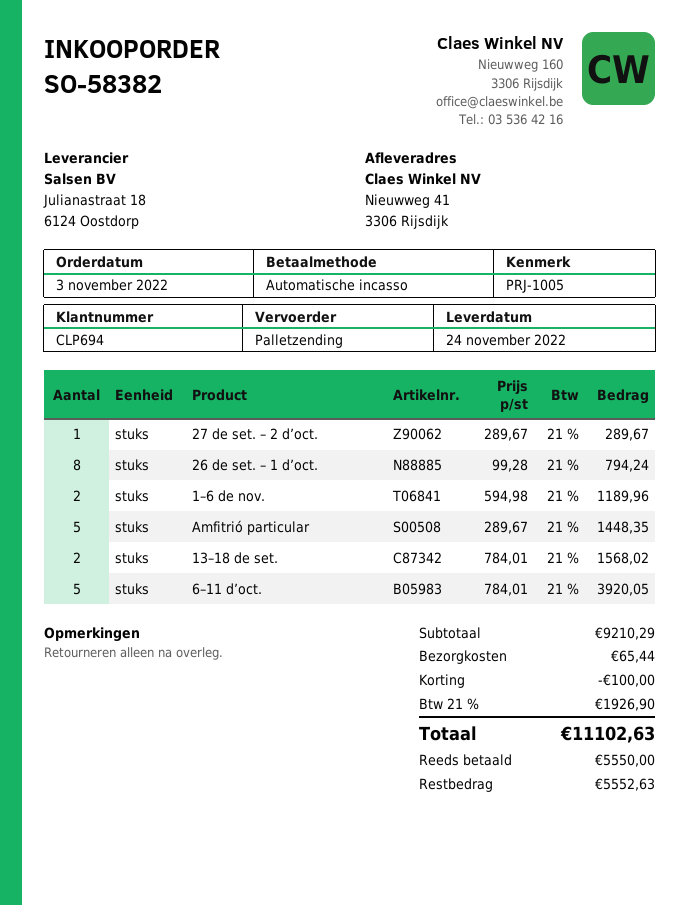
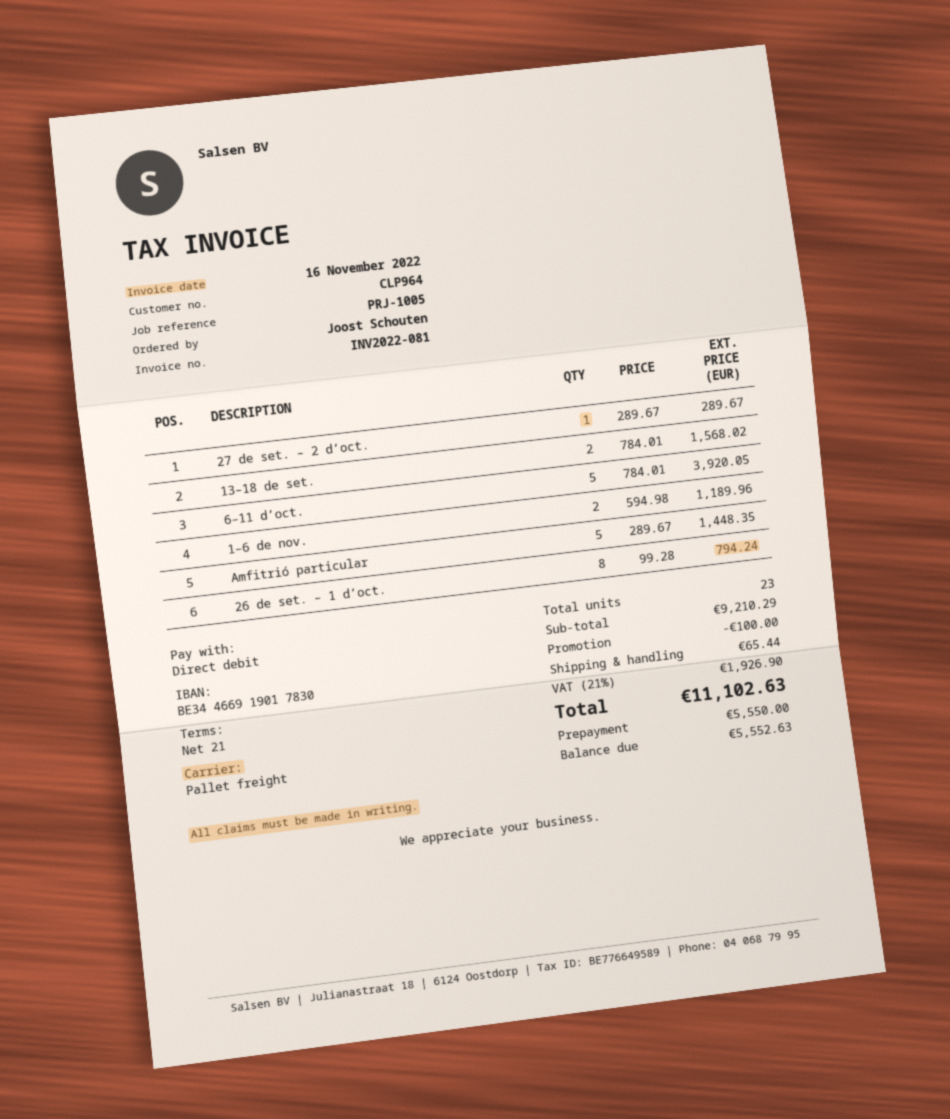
customer number: CLP694 -> CLP964

